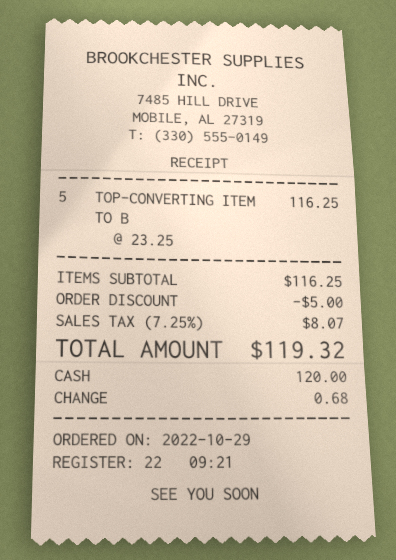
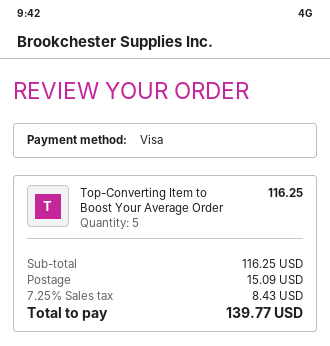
payment method: cash -> Visa
discount: 5.00 -> none
shipping: none -> 15.09
tax: 7.25% = 8.07 -> 7.25% = 8.43
total: 119.32 -> 139.77

